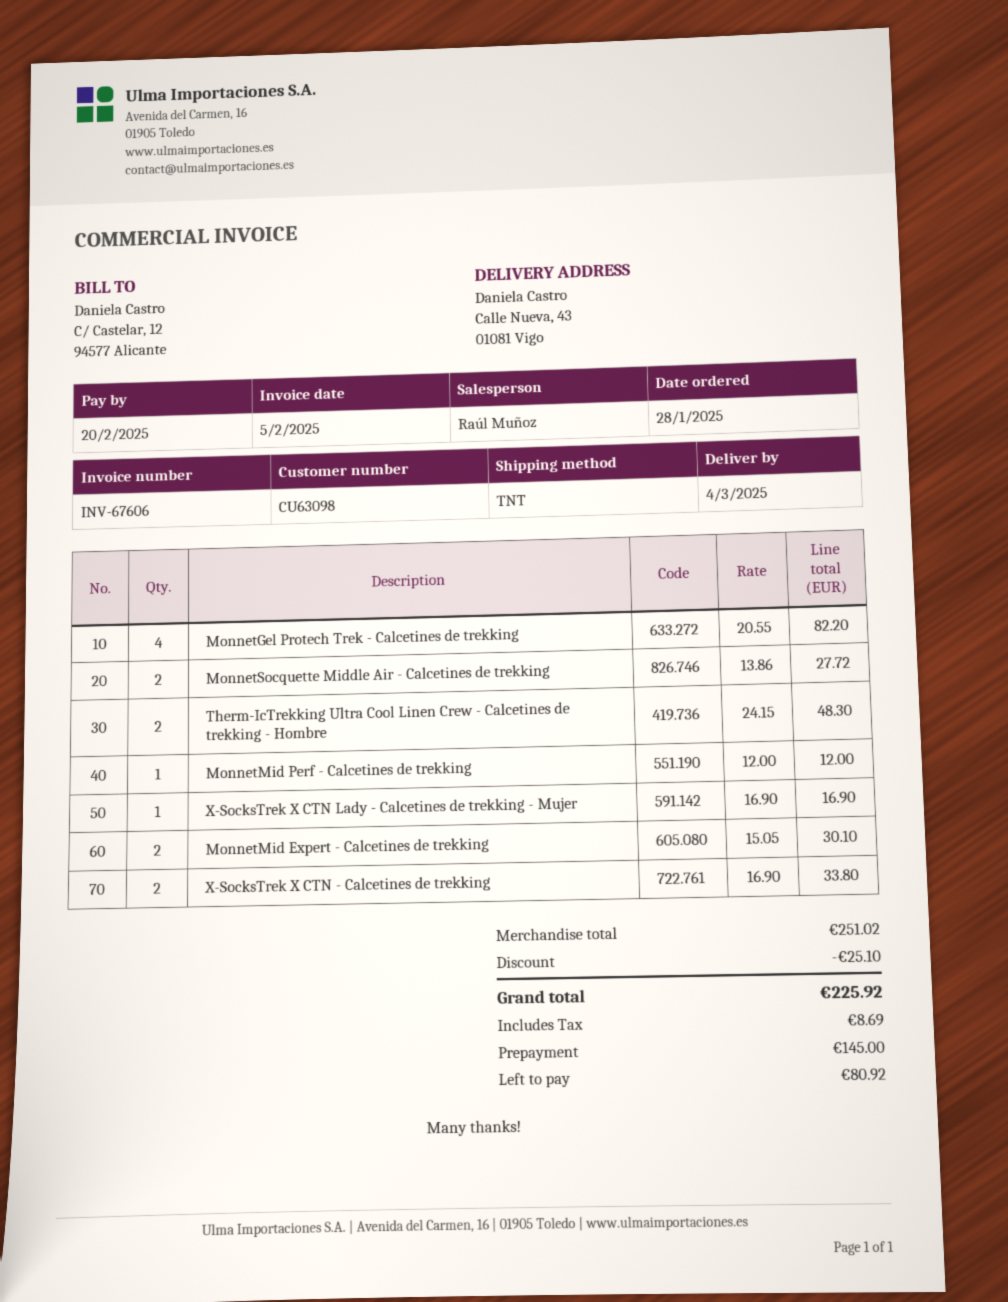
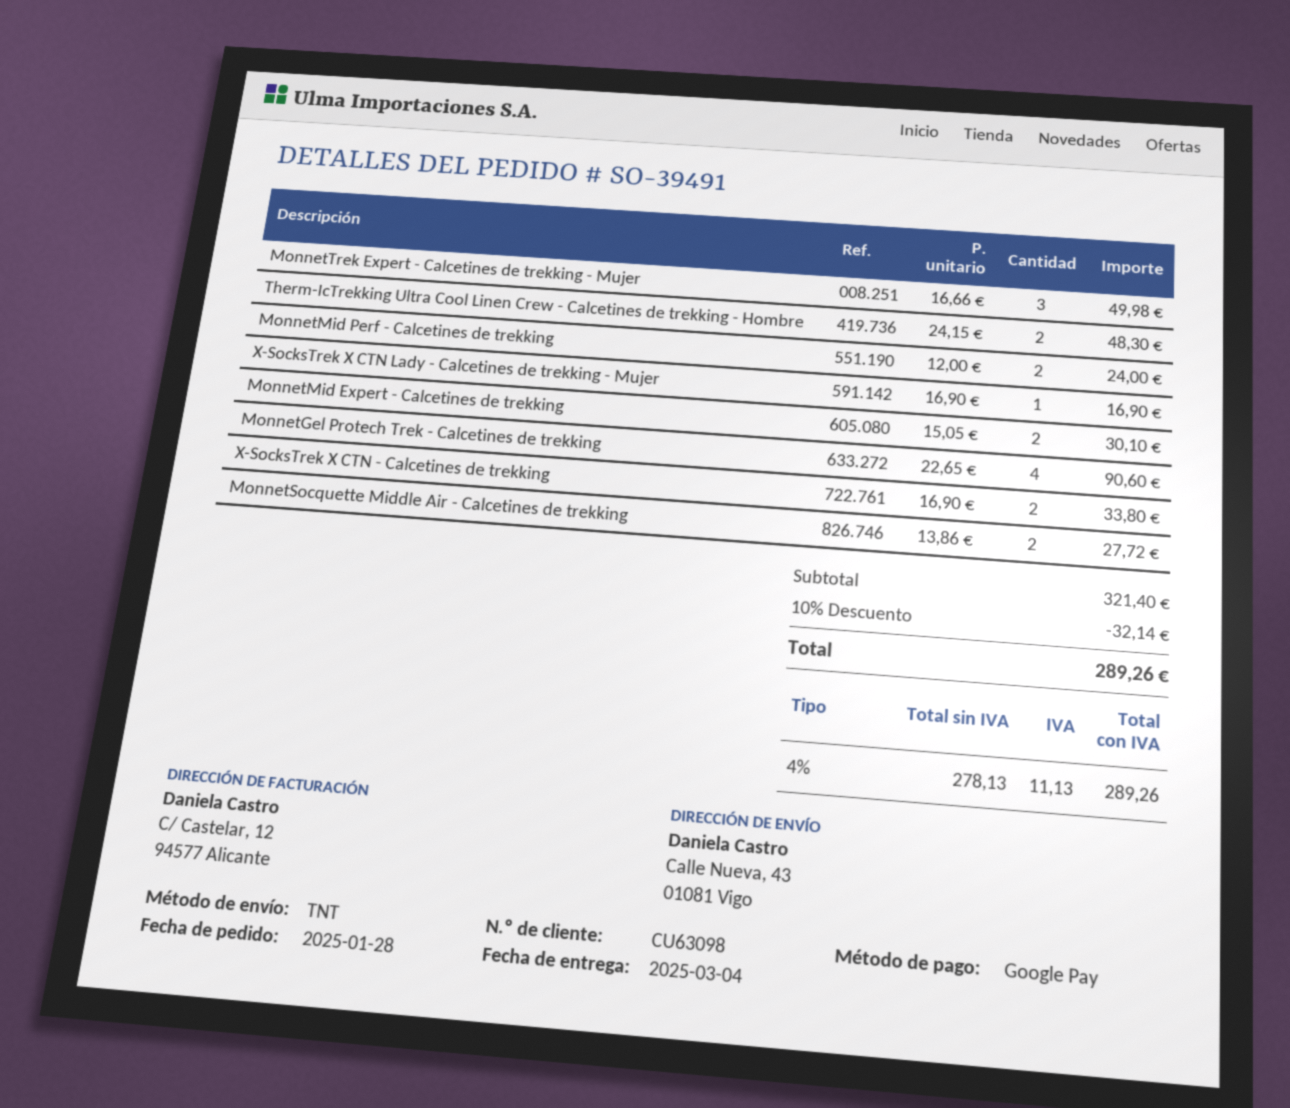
MonnetGel Protech Trek - Calcetines de trekking: 4 x 20.55 = 82.20 -> 4 x 22.65 = 90.60
MonnetMid Perf - Calcetines de trekking: 1 x 12.00 = 12.00 -> 2 x 12.00 = 24.00
MonnetTrek Expert - Calcetines de trekking - Mujer: none -> 3 x 16.66 = 49.98
subtotal: 251.02 -> 321.40
discount: 25.10 -> 32.14
tax: 8.69 -> 11.13
total: 225.92 -> 289.26

